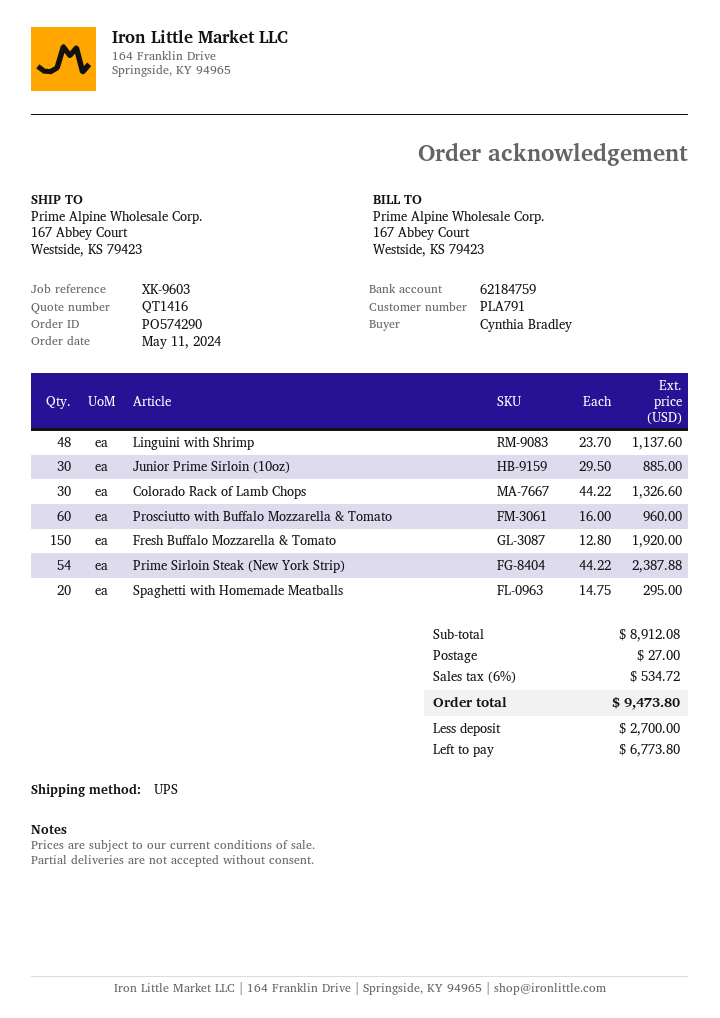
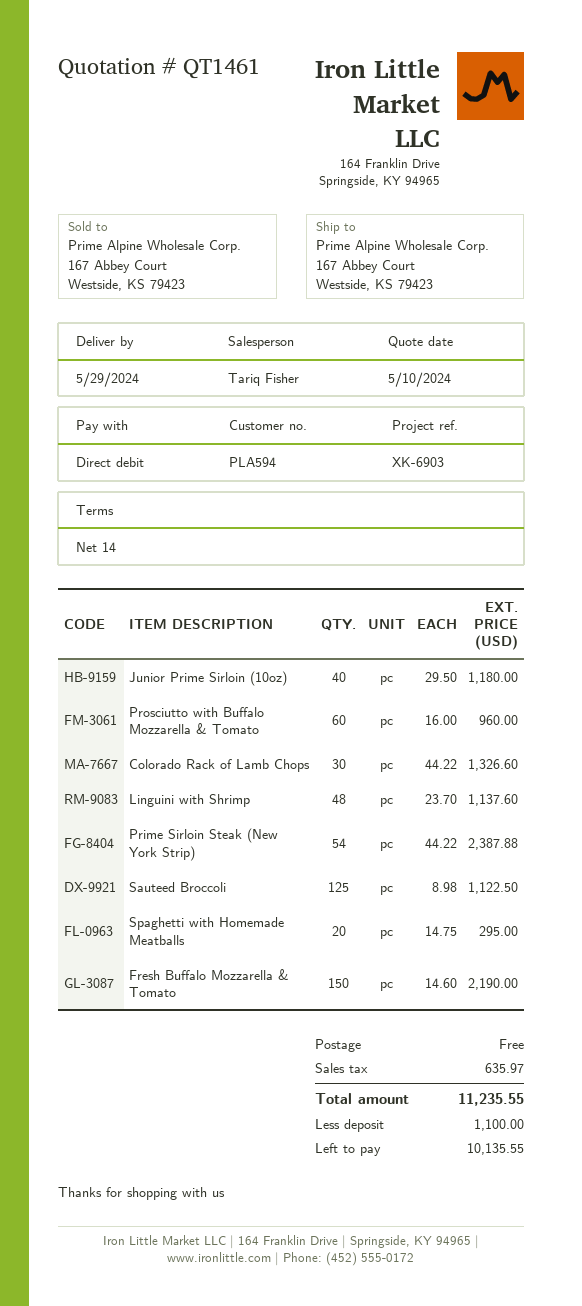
quote number: QT1416 -> QT1461
customer number: PLA791 -> PLA594
reference: XK-9603 -> XK-6903
Junior Prime Sirloin (10oz): 30 x 29.50 = 885.00 -> 40 x 29.50 = 1180.00
Fresh Buffalo Mozzarella & Tomato: 150 x 12.80 = 1920.00 -> 150 x 14.60 = 2190.00
Sauteed Broccoli: none -> 125 x 8.98 = 1122.50
shipping: 27.00 -> 0.00
tax: 534.72 -> 635.97
total: 9473.80 -> 11235.55
deposit: 2700.00 -> 1100.00
balance: 6773.80 -> 10135.55

